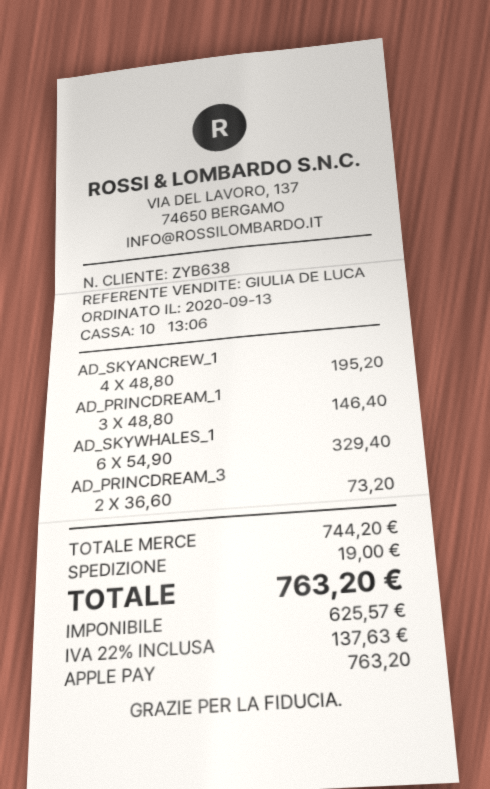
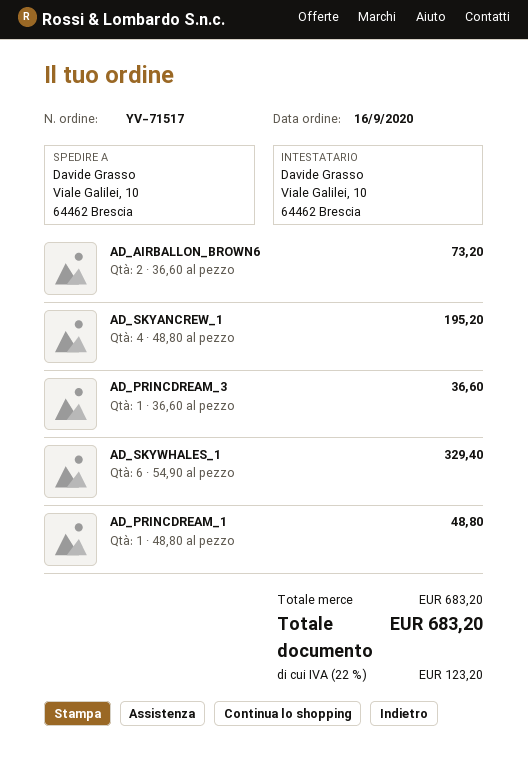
order date: 2020-09-13 -> 2020-09-16
AD_PRINCDREAM_1: 3 x 48.80 = 146.40 -> 1 x 48.80 = 48.80
AD_PRINCDREAM_3: 2 x 36.60 = 73.20 -> 1 x 36.60 = 36.60
AD_AIRBALLON_BROWN6: none -> 2 x 36.60 = 73.20
subtotal: 744.20 -> 683.20
shipping: 19.00 -> none
tax: 22% = 137.63 -> 22% = 123.20
total: 763.20 -> 683.20

